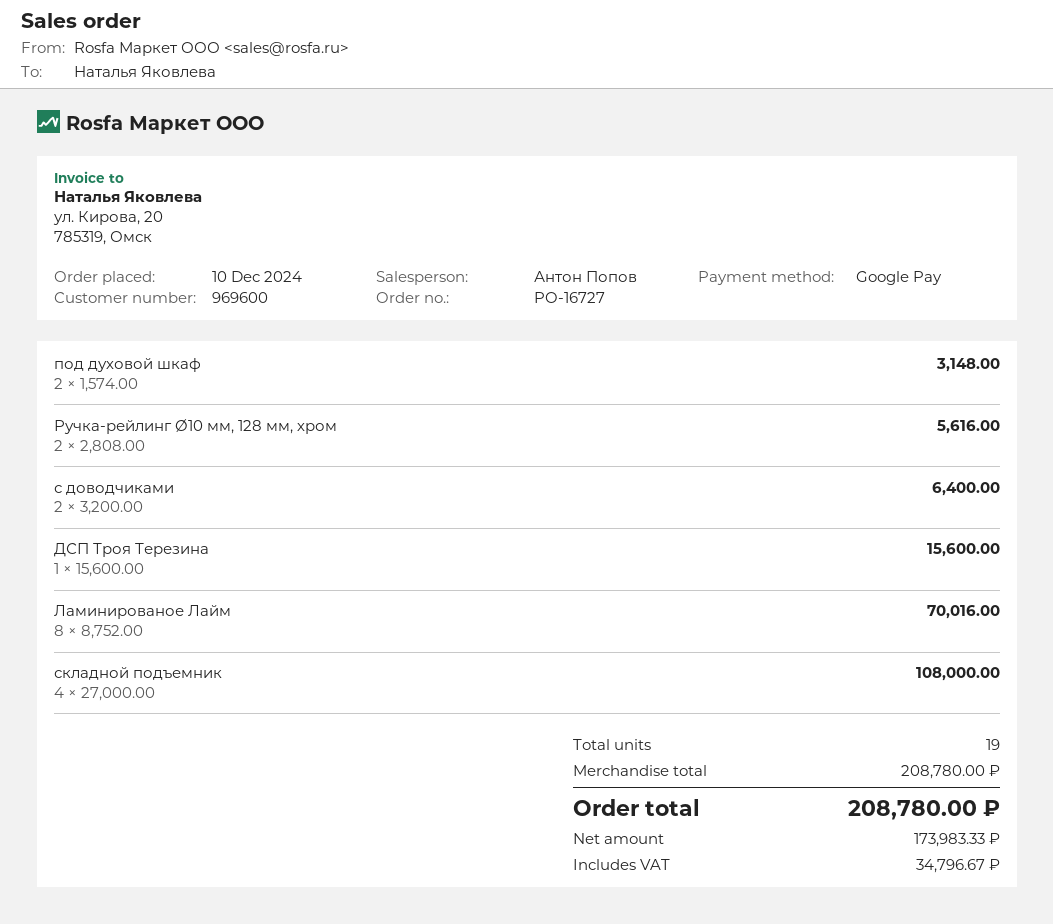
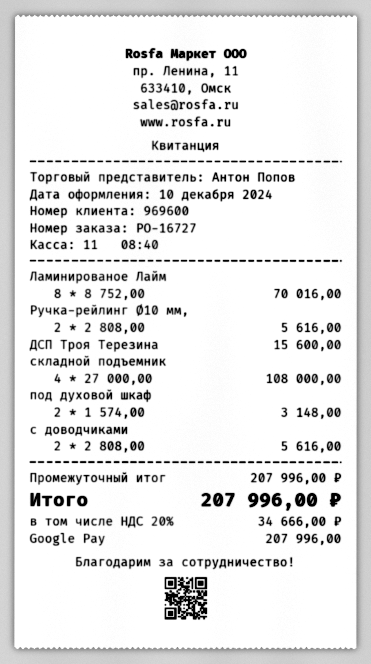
с доводчиками: 2 x 3200.00 = 6400.00 -> 2 x 2808.00 = 5616.00
subtotal: 208780.00 -> 207996.00
tax: 34796.67 -> 34666.00
total: 208780.00 -> 207996.00

